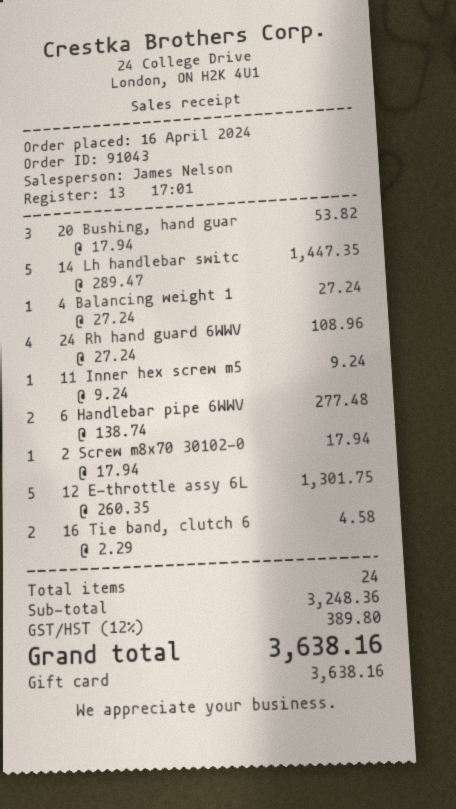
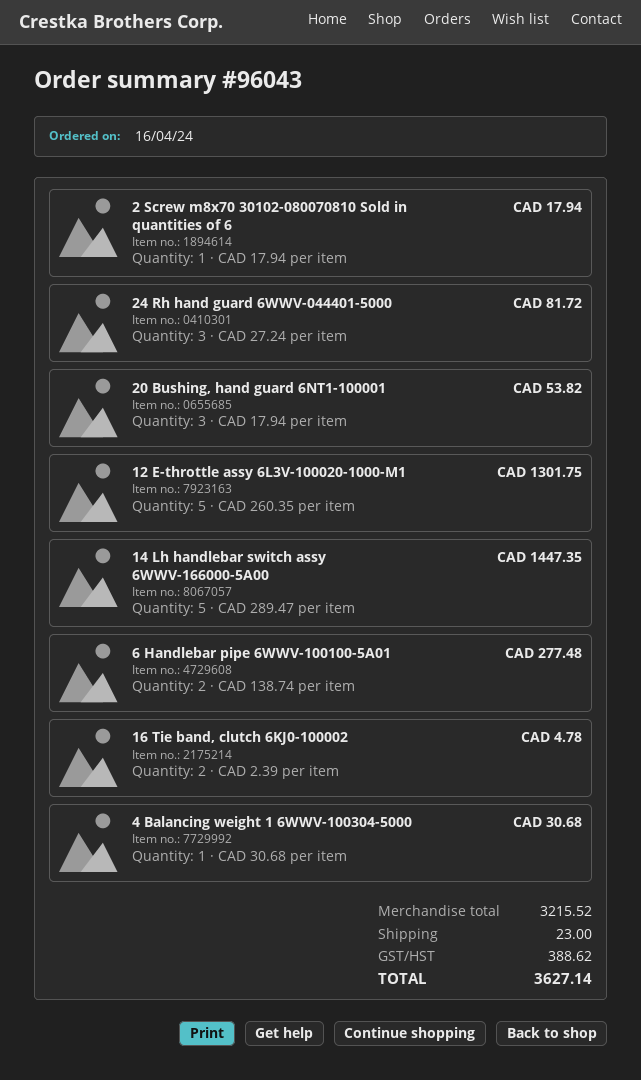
order number: 91043 -> 96043
4 Balancing weight 1: 1 x 27.24 = 27.24 -> 1 x 30.68 = 30.68
24 Rh hand guard 6WWV: 4 x 27.24 = 108.96 -> 3 x 27.24 = 81.72
11 Inner hex screw m5: 1 x 9.24 = 9.24 -> none
16 Tie band, clutch 6: 2 x 2.29 = 4.58 -> 2 x 2.39 = 4.78
subtotal: 3248.36 -> 3215.52
shipping: none -> 23.00
tax: 389.80 -> 388.62
total: 3638.16 -> 3627.14

